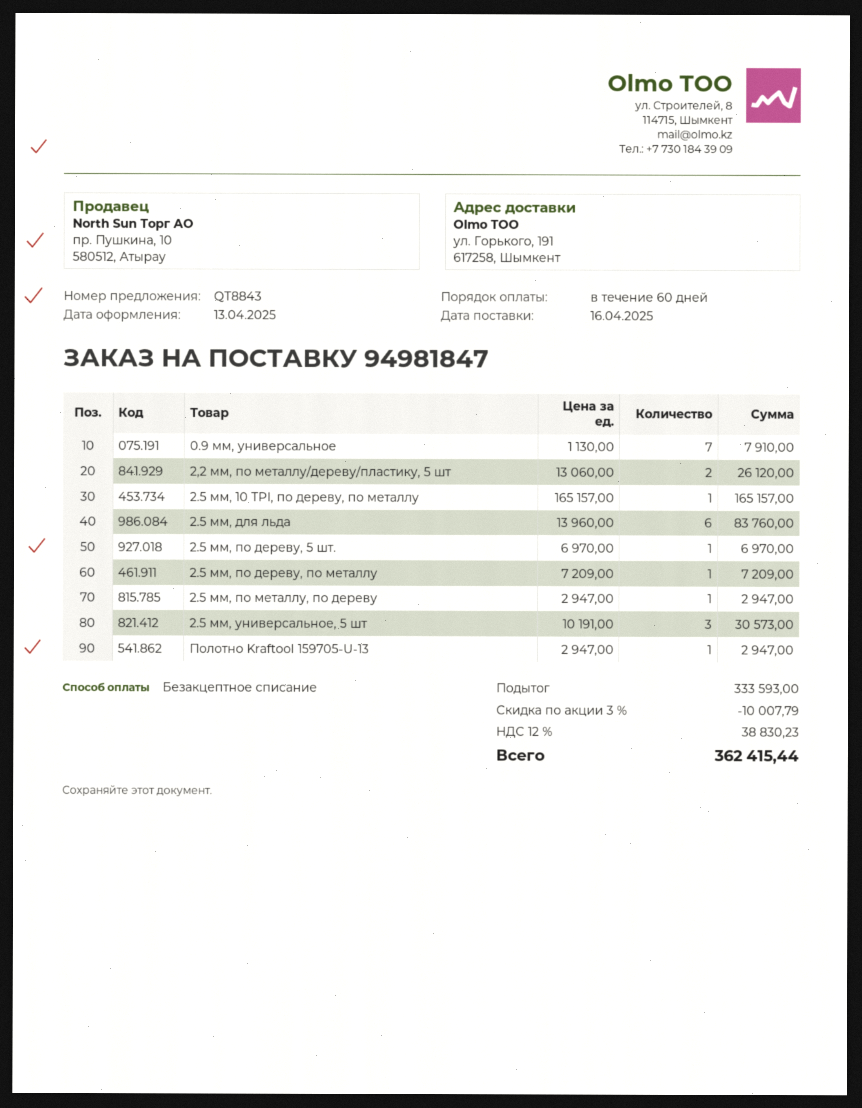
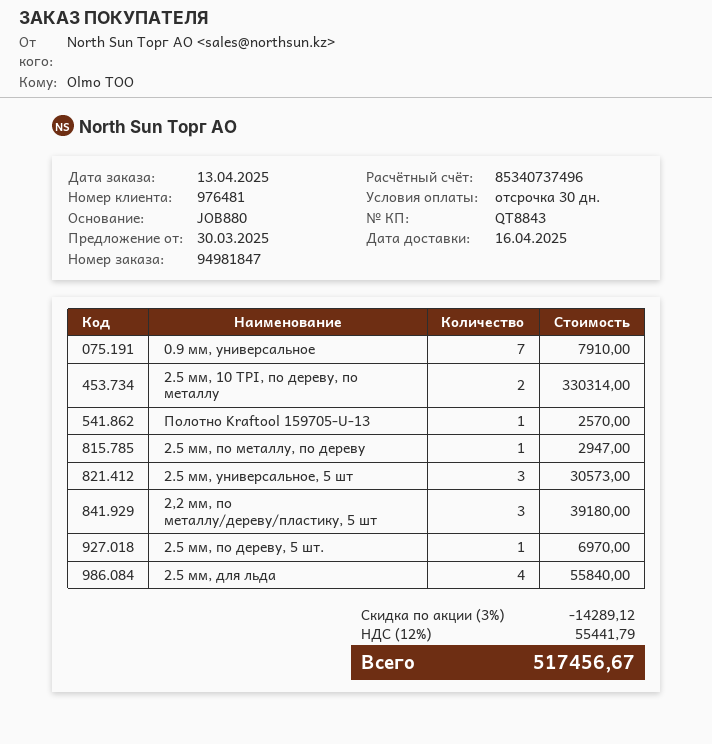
payment terms: 60 days -> 30 days
2,2 мм, по металлу/дереву/пластику, 5 шт: 2 for 26120.00 -> 3 for 39180.00
2.5 мм, 10 TPI, по дереву, по металлу: 1 for 165157.00 -> 2 for 330314.00
2.5 мм, для льда: 6 for 83760.00 -> 4 for 55840.00
2.5 мм, по дереву, по металлу: 1 for 7209.00 -> none
Полотно Kraftool 159705-U-13: 1 for 2947.00 -> 1 for 2570.00
discount: 3% = 10007.79 -> 3% = 14289.12
tax: 12% = 38830.23 -> 12% = 55441.79
total: 362415.44 -> 517456.67

